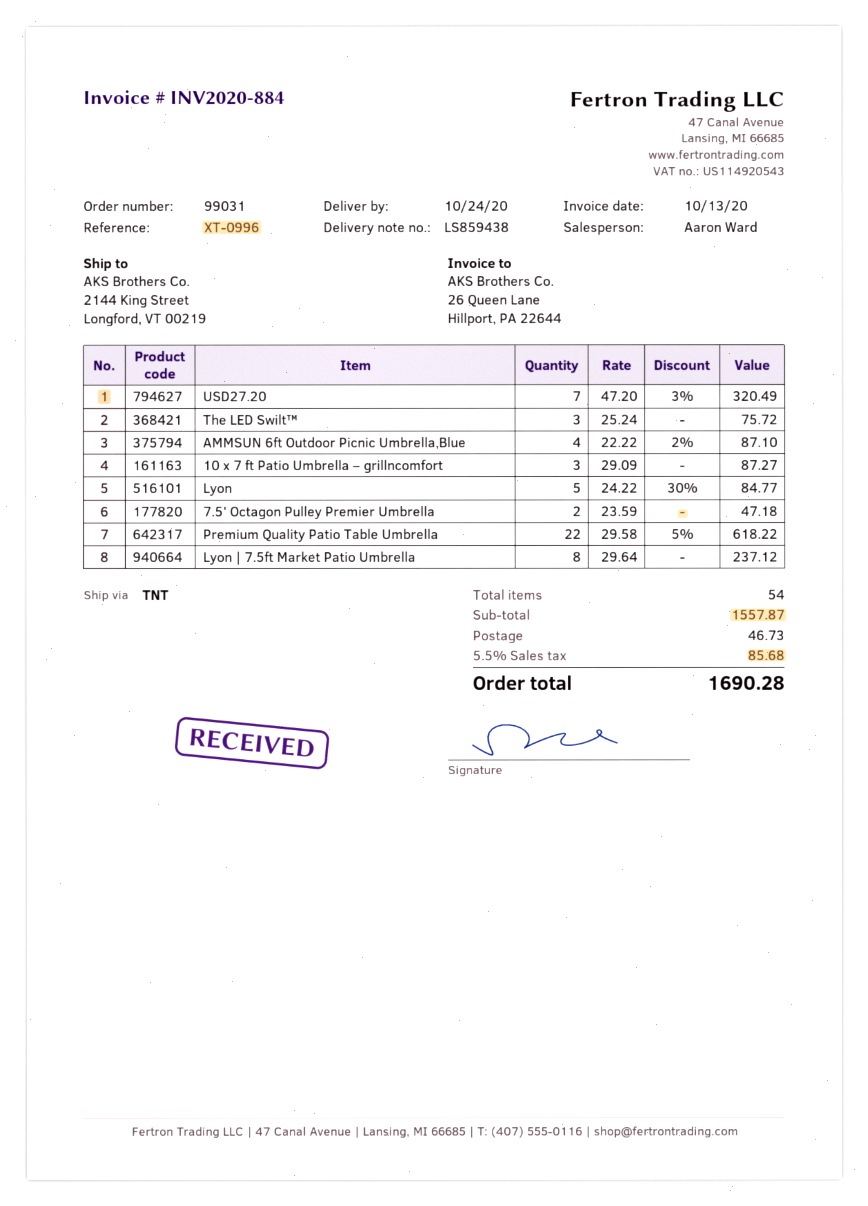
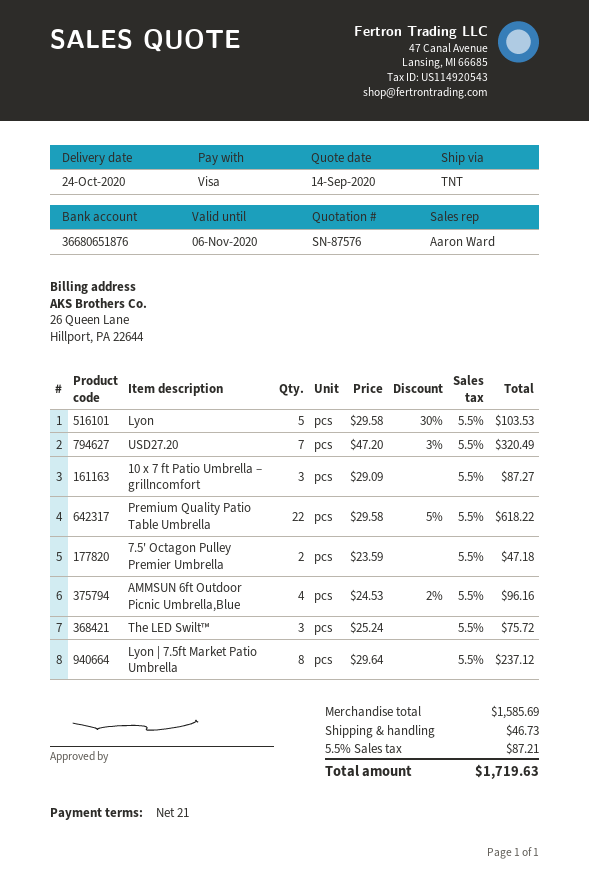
AMMSUN 6ft Outdoor Picnic Umbrella,Blue: 4 x 22.22 - 2% = 87.10 -> 4 x 24.53 - 2% = 96.16
Lyon: 5 x 24.22 - 30% = 84.77 -> 5 x 29.58 - 30% = 103.53
subtotal: 1557.87 -> 1585.69
tax: 5.5% = 85.68 -> 5.5% = 87.21
total: 1690.28 -> 1719.63

